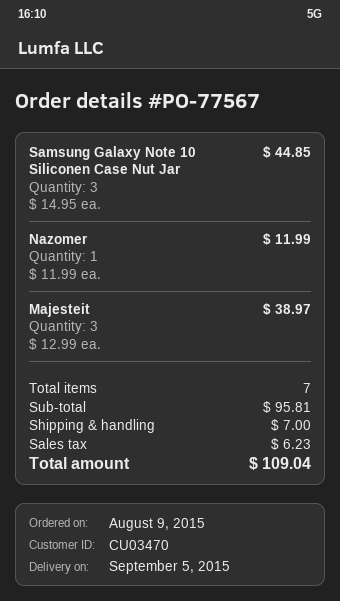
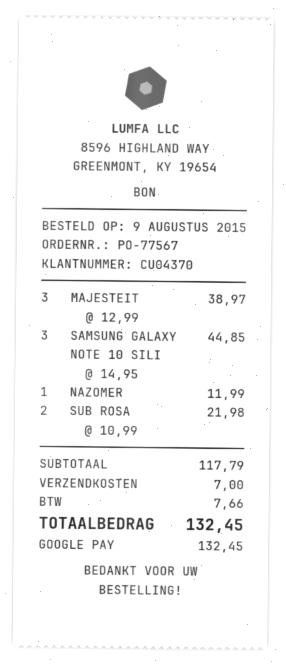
customer number: CU03470 -> CU04370
SUB ROSA: none -> 2 x 10.99 = 21.98
subtotal: 95.81 -> 117.79
tax: 6.23 -> 7.66
total: 109.04 -> 132.45

